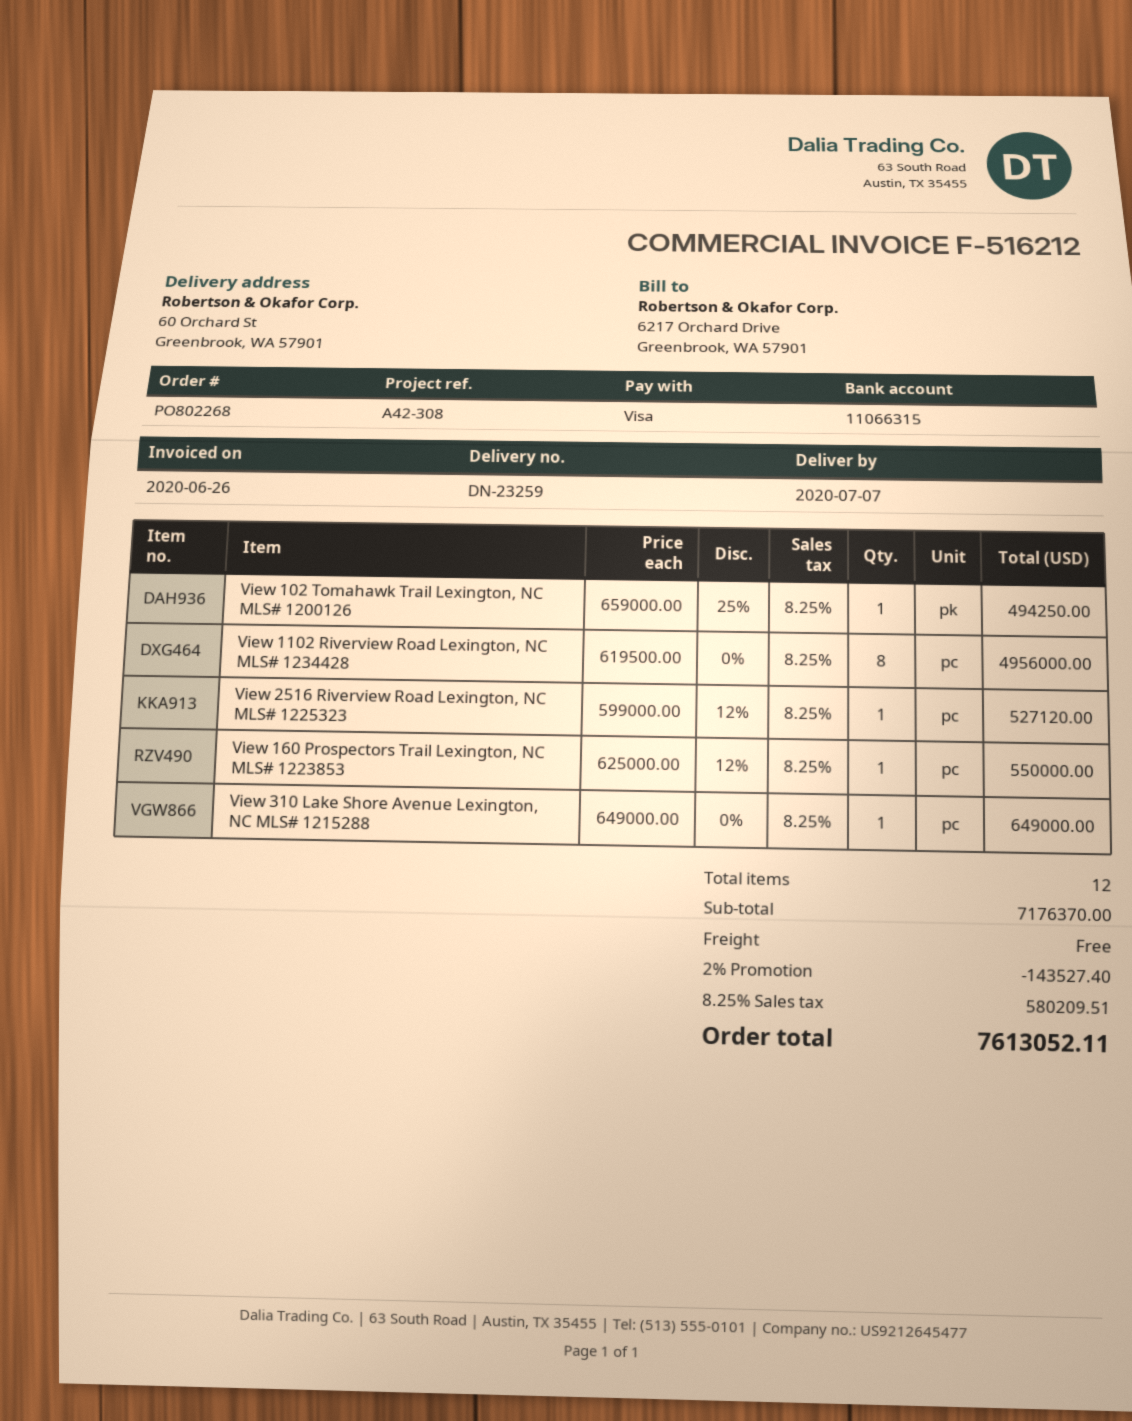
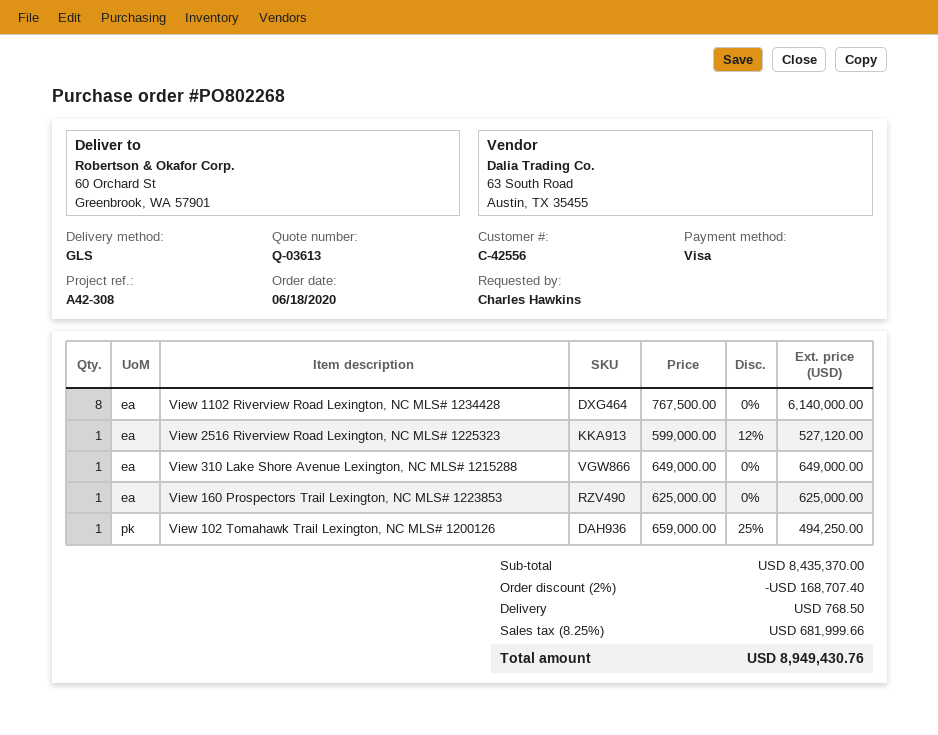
View 1102 Riverview Road Lexington, NC MLS# 1234428: 8 x 619500.00 = 4956000.00 -> 8 x 767500.00 = 6140000.00
View 160 Prospectors Trail Lexington, NC MLS# 1223853: 1 x 625000.00 - 12% = 550000.00 -> 1 x 625000.00 = 625000.00
subtotal: 7176370.00 -> 8435370.00
discount: 2% = 143527.40 -> 2% = 168707.40
shipping: 0.00 -> 768.50
tax: 8.25% = 580209.51 -> 8.25% = 681999.66
total: 7613052.11 -> 8949430.76

